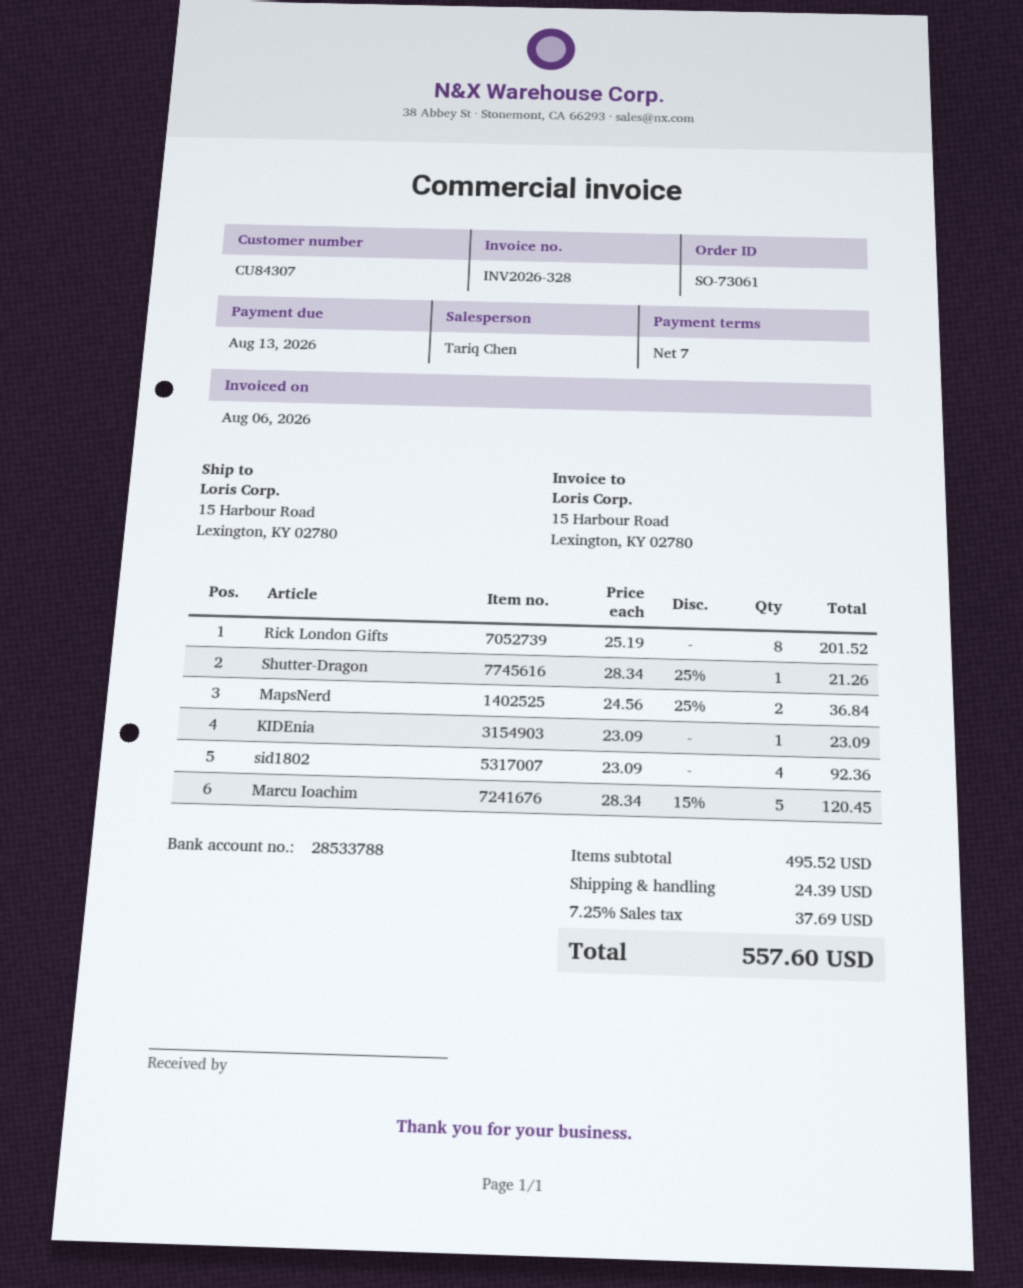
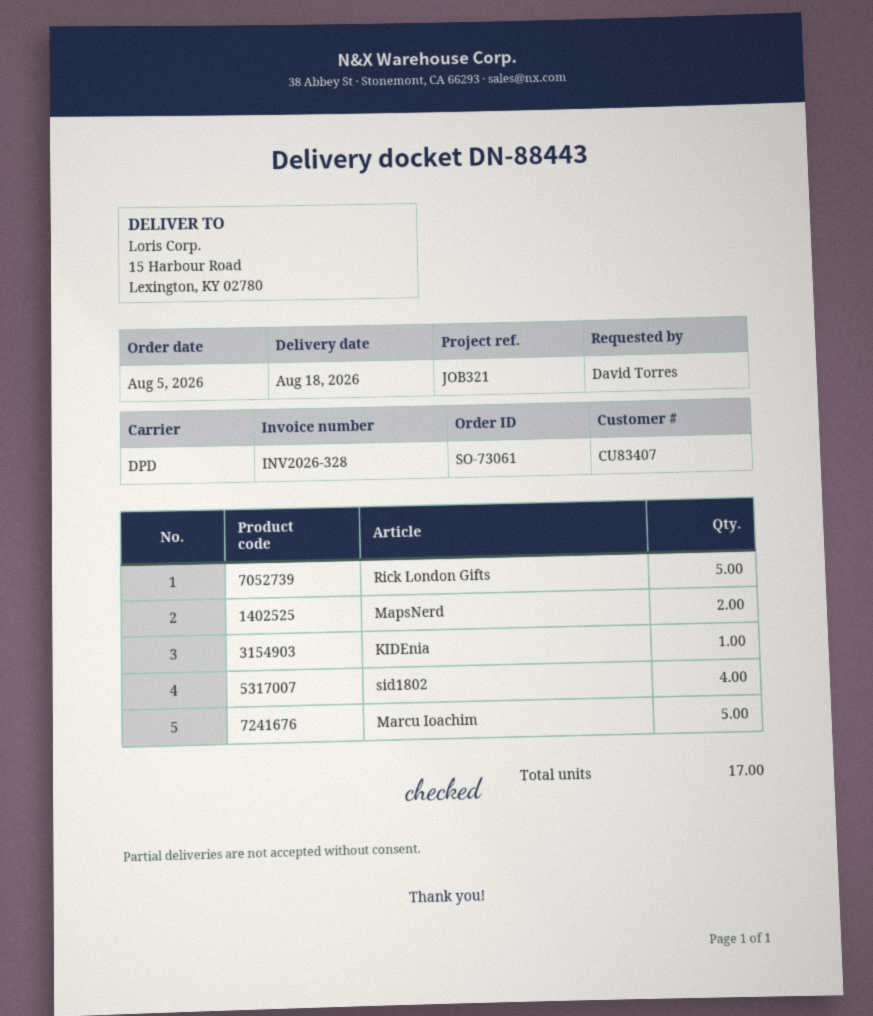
customer number: CU84307 -> CU83407
Rick London Gifts: 8 -> 5
Shutter-Dragon: 1 -> none

